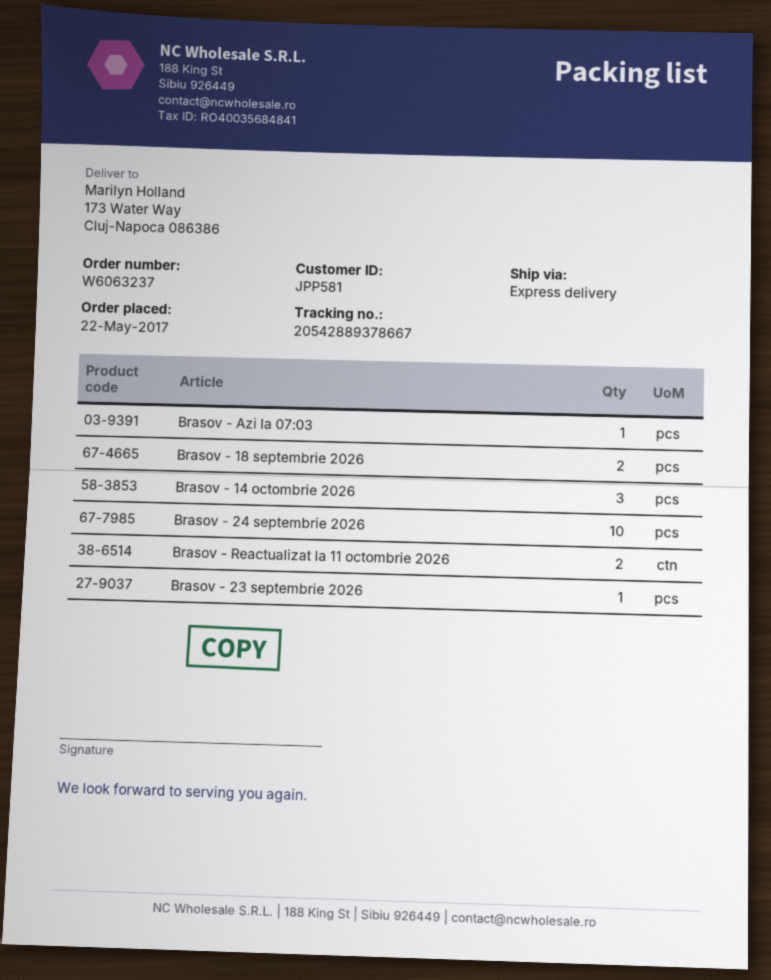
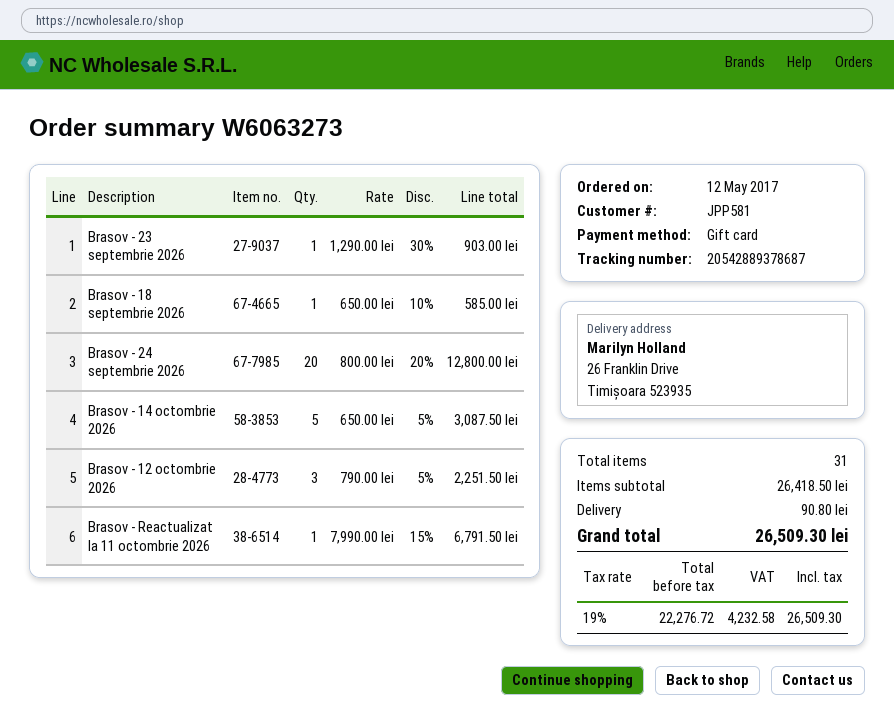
order number: W6063237 -> W6063273
order date: 2017-05-22 -> 2017-05-12
tracking number: 20542889378667 -> 20542889378687
ship to: 173 Water Way, Cluj-Napoca 086386 -> 26 Franklin Drive, Timișoara 523935
Brasov - Azi la 07:03: 1 -> none
Brasov - 18 septembrie 2026: 2 -> 1
Brasov - 14 octombrie 2026: 3 -> 5
Brasov - 24 septembrie 2026: 10 -> 20
Brasov - Reactualizat la 11 octombrie 2026: 2 -> 1
Brasov - 12 octombrie 2026: none -> 3

